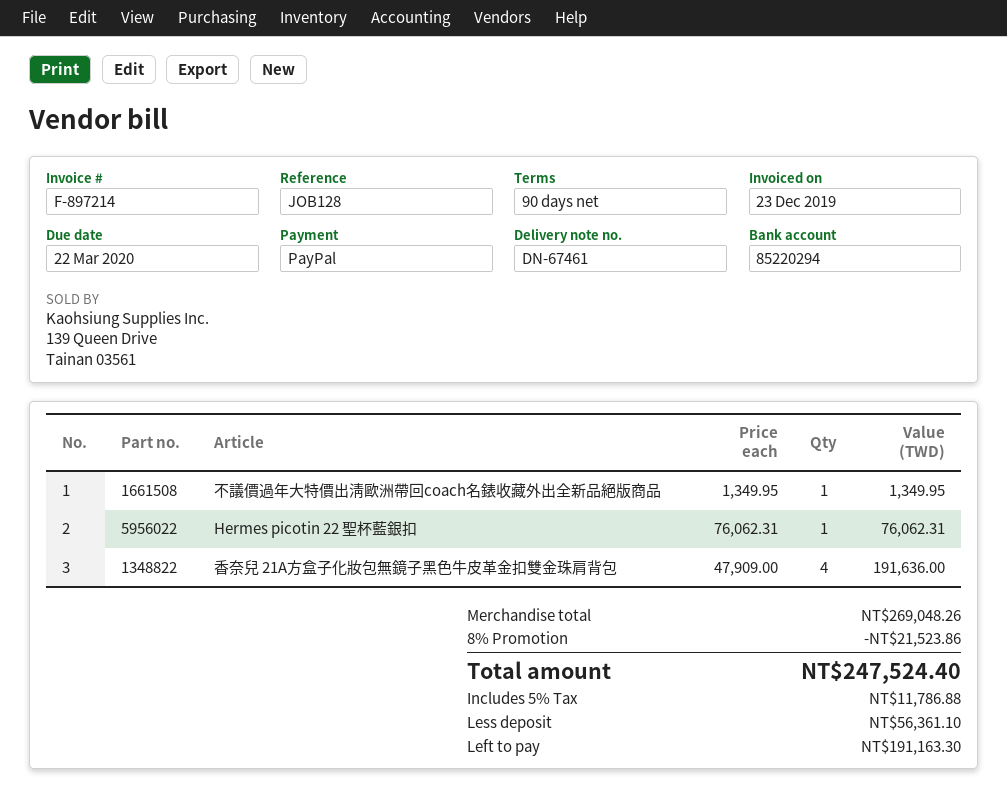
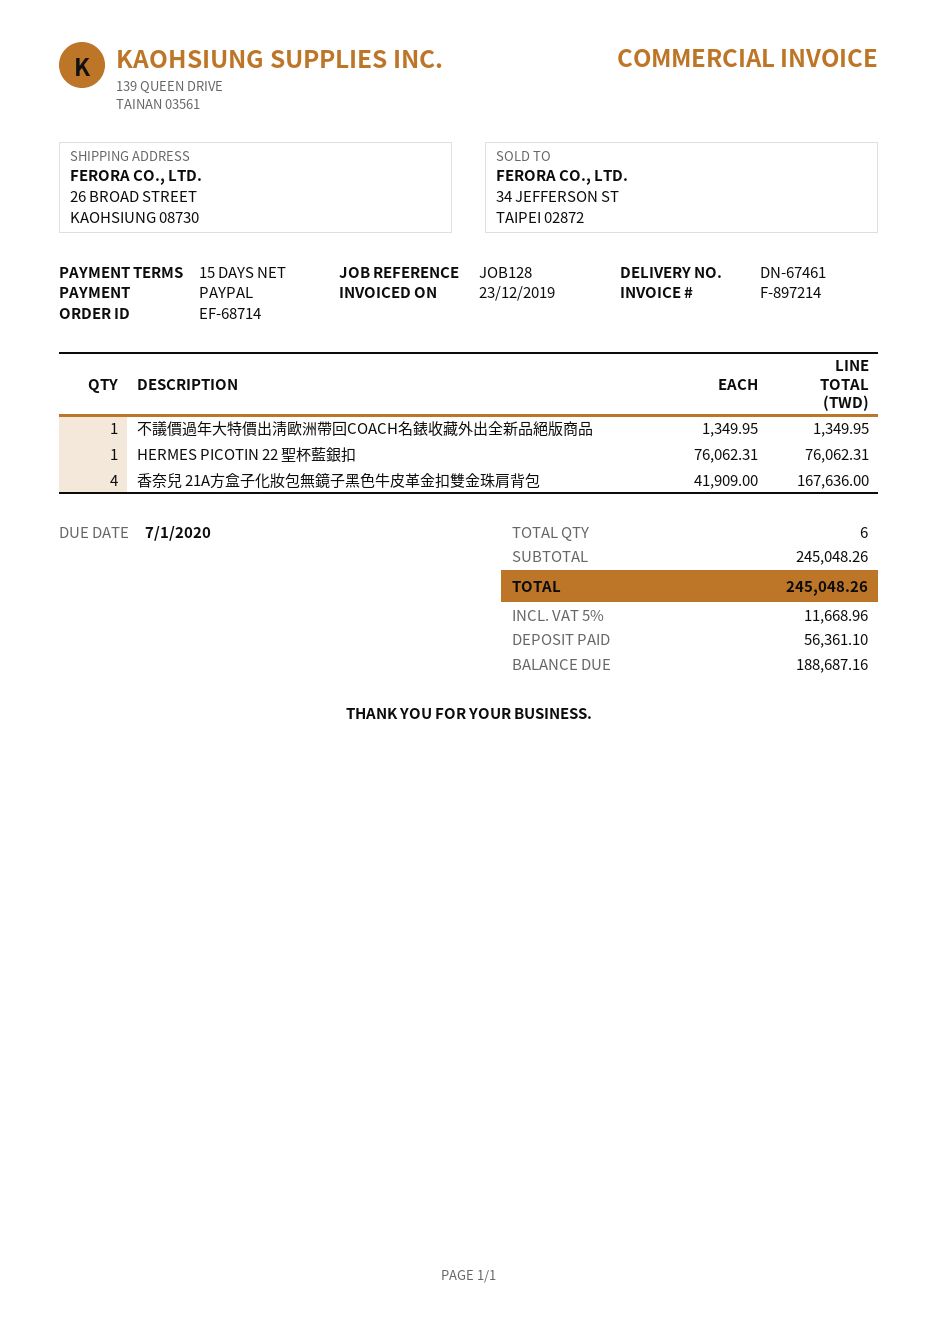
payment terms: 90 days -> 15 days
due date: 2020-03-22 -> 2020-01-07
香奈兒 21A方盒子化妝包無鏡子黑色牛皮革金扣雙金珠肩背包: 4 x 47909.00 = 191636.00 -> 4 x 41909.00 = 167636.00
subtotal: 269048.26 -> 245048.26
discount: 8% = 21523.86 -> none
tax: 5% = 11786.88 -> 5% = 11668.96
total: 247524.40 -> 245048.26
balance: 191163.30 -> 188687.16

